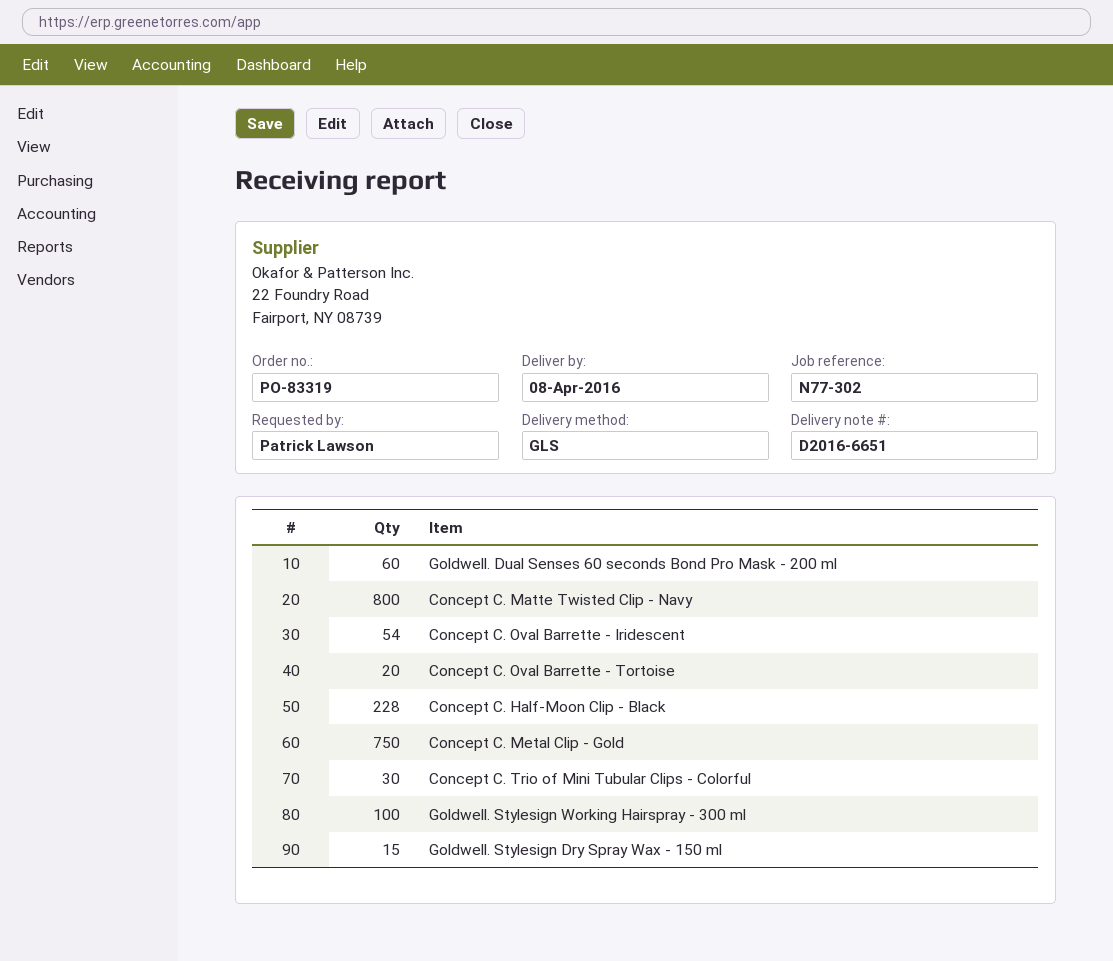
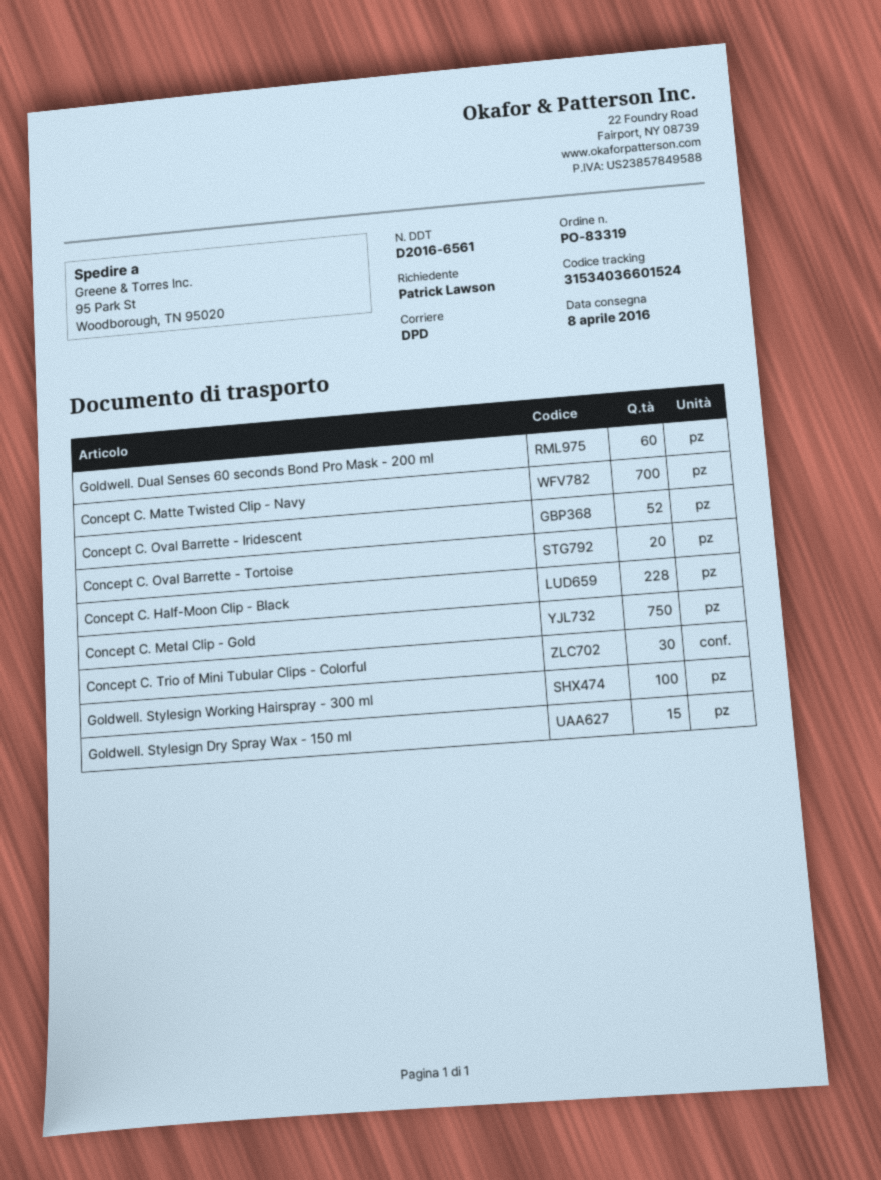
delivery note number: D2016-6651 -> D2016-6561
shipping method: GLS -> DPD
Concept C. Matte Twisted Clip - Navy: 800 -> 700
Concept C. Oval Barrette - Iridescent: 54 -> 52

